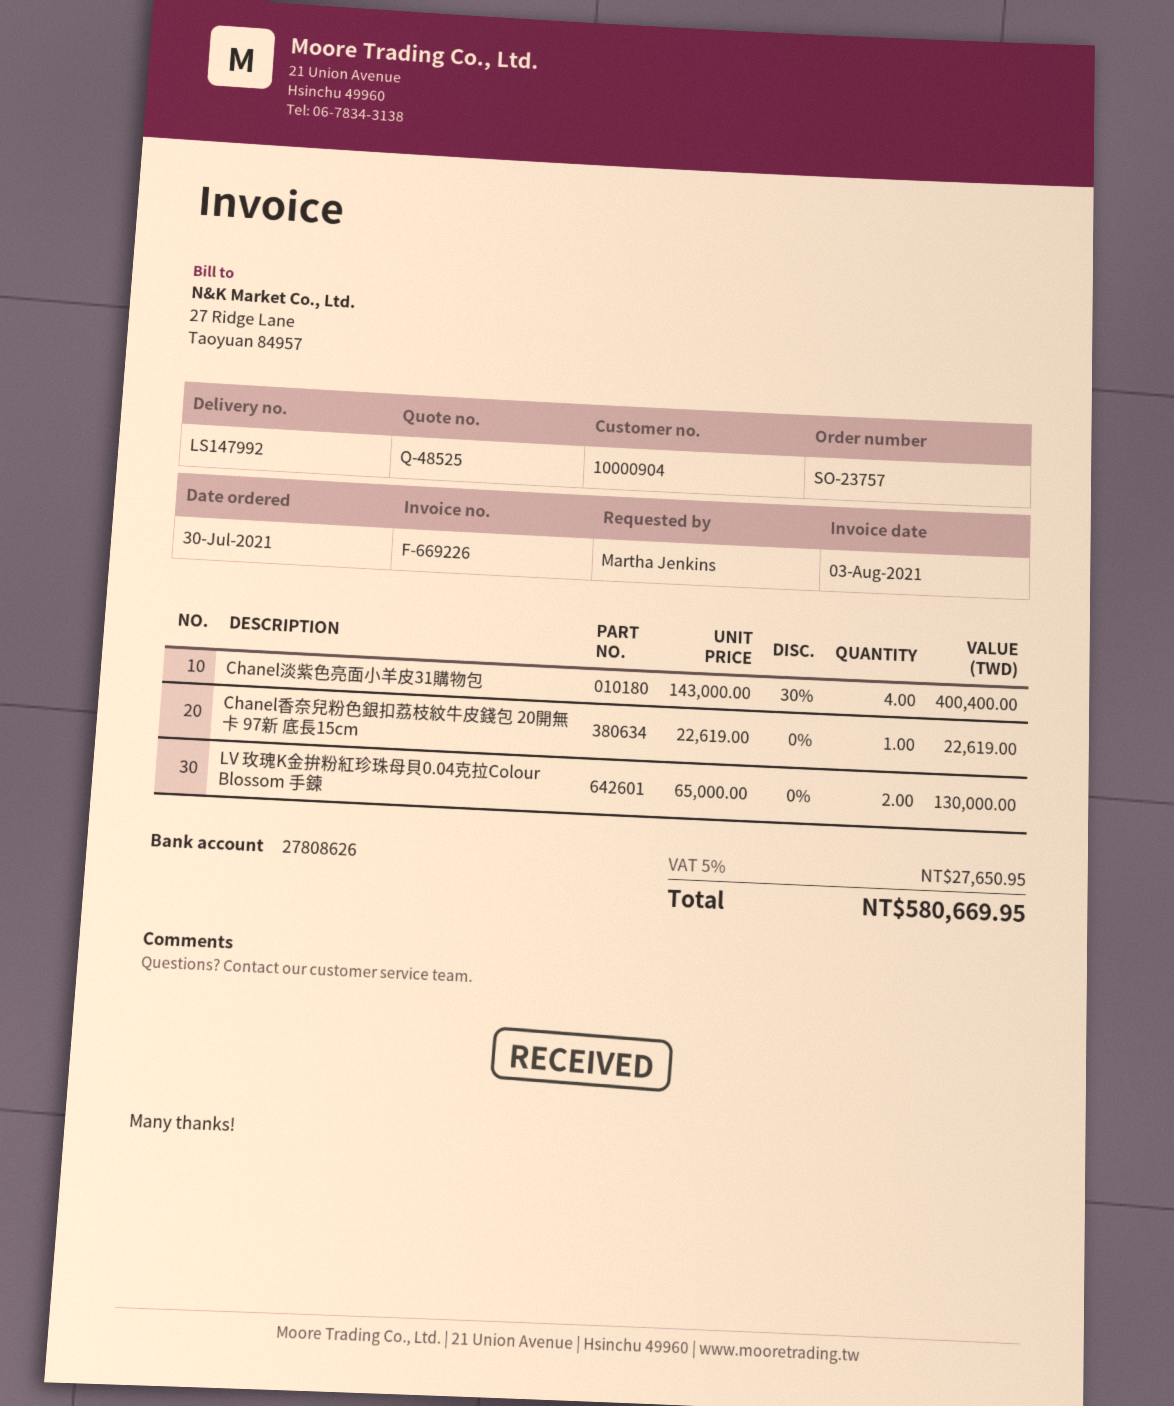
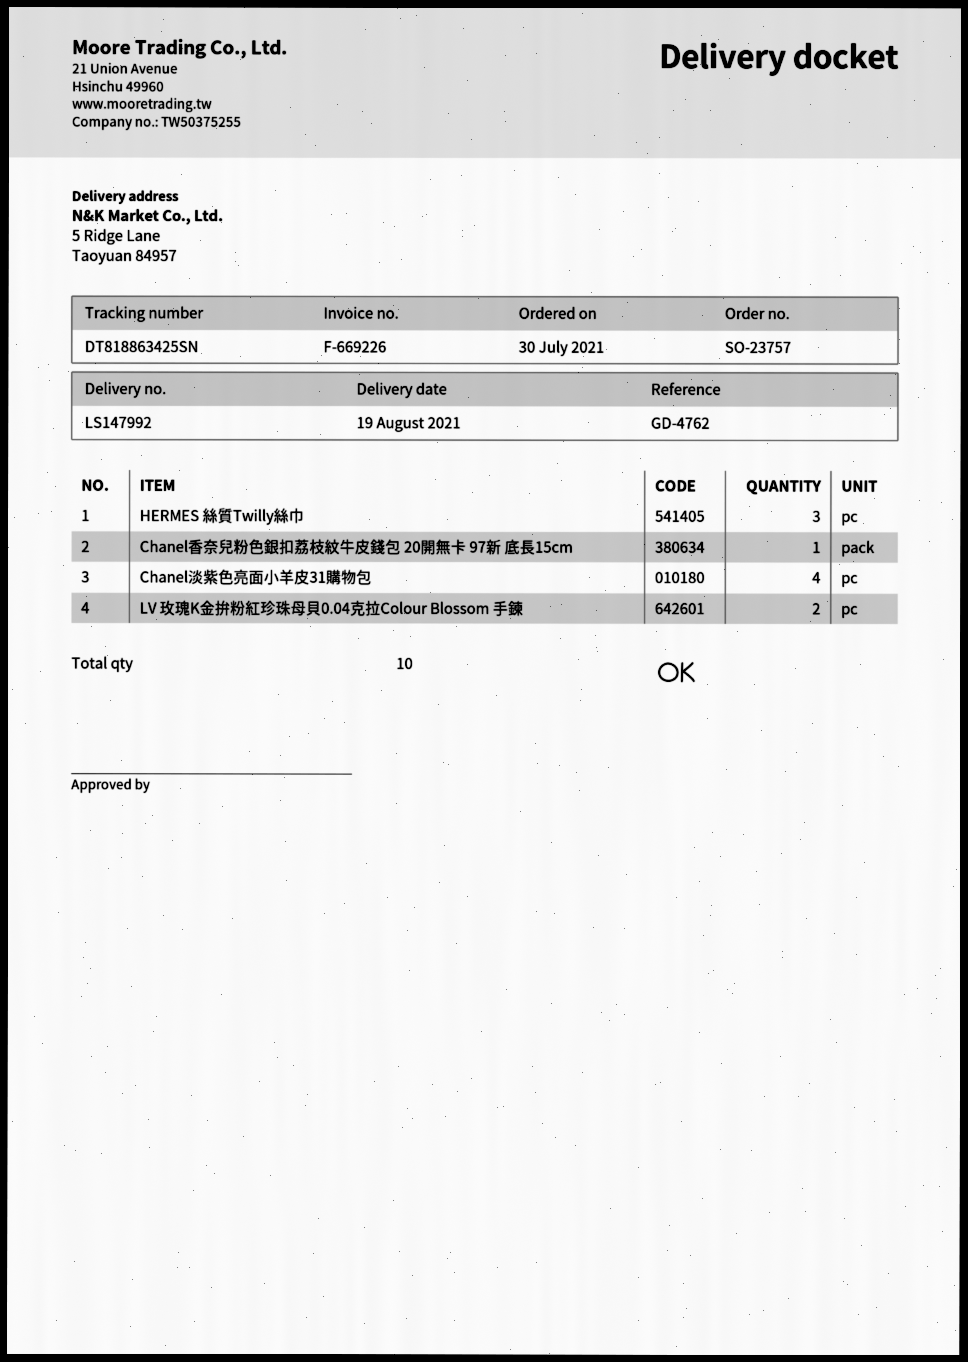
HERMES 絲質Twilly絲巾: none -> 3

